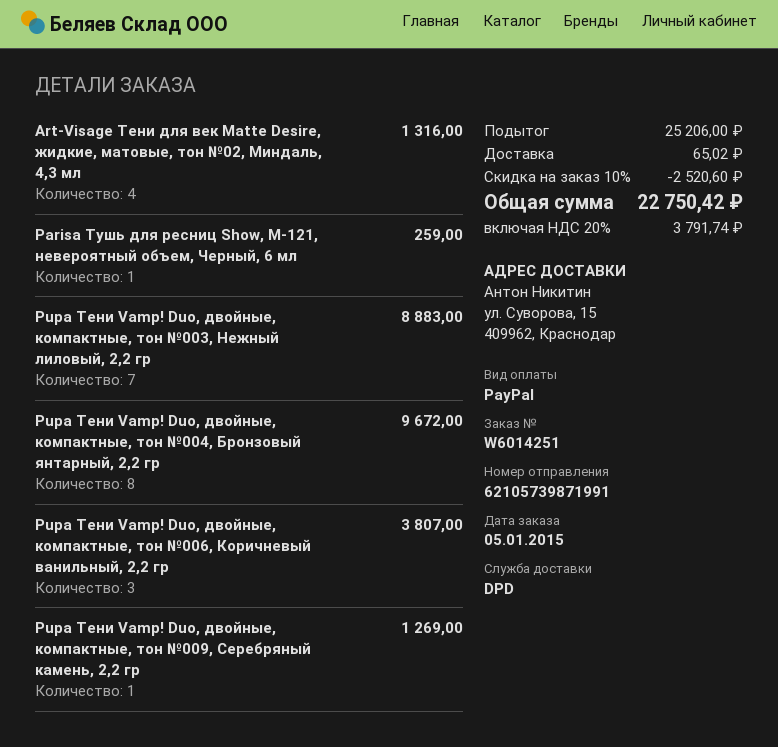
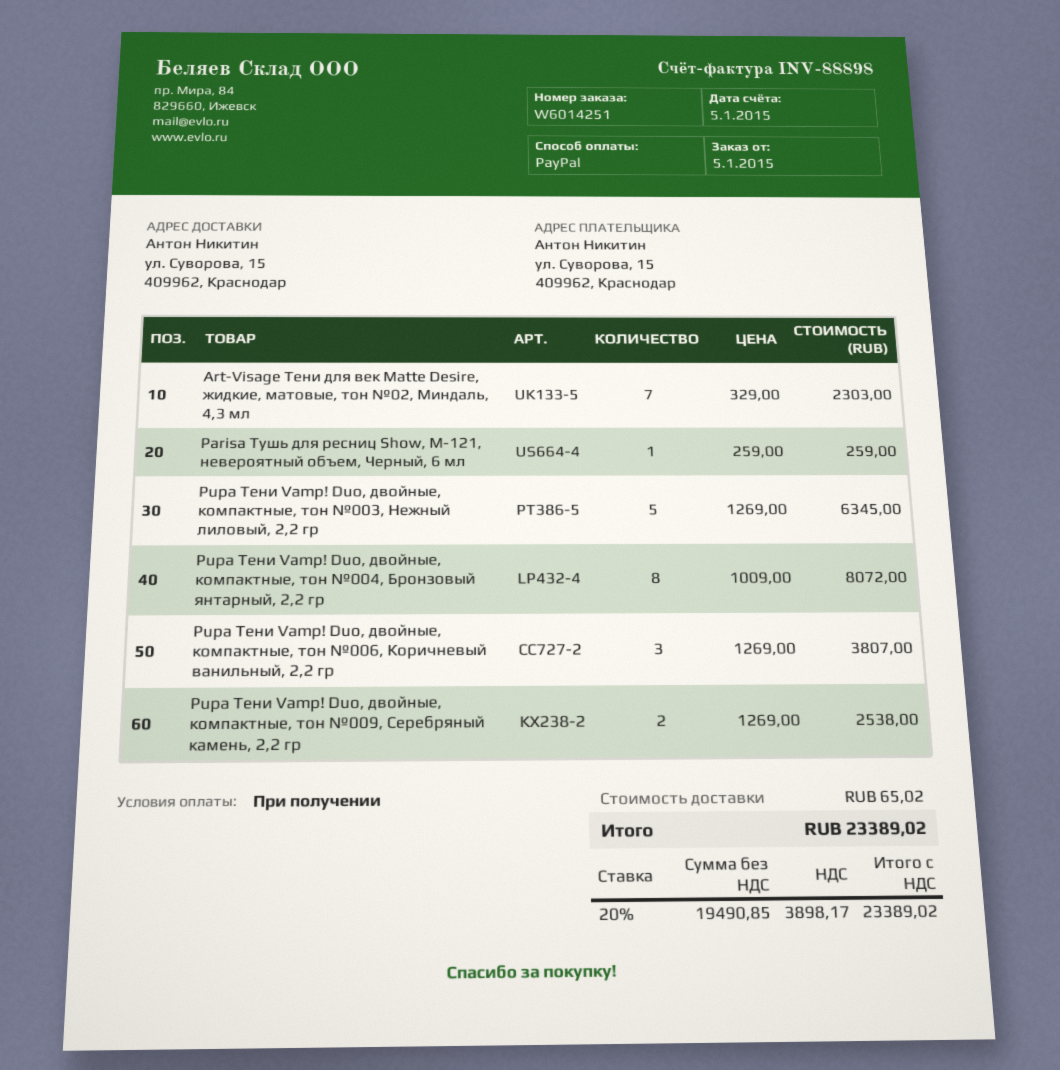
Art-Visage Тени для век Matte Desire, жидкие, матовые, тон №02, Миндаль, 4,3 мл: 4 for 1316.00 -> 7 for 2303.00
Pupa Тени Vamp! Duo, двойные, компактные, тон №003, Нежный лиловый, 2,2 гр: 7 for 8883.00 -> 5 for 6345.00
Pupa Тени Vamp! Duo, двойные, компактные, тон №004, Бронзовый янтарный, 2,2 гр: 8 for 9672.00 -> 8 for 8072.00
Pupa Тени Vamp! Duo, двойные, компактные, тон №009, Серебряный камень, 2,2 гр: 1 for 1269.00 -> 2 for 2538.00
discount: 10% = 2520.60 -> none
tax: 20% = 3791.74 -> 20% = 3898.17
total: 22750.42 -> 23389.02

